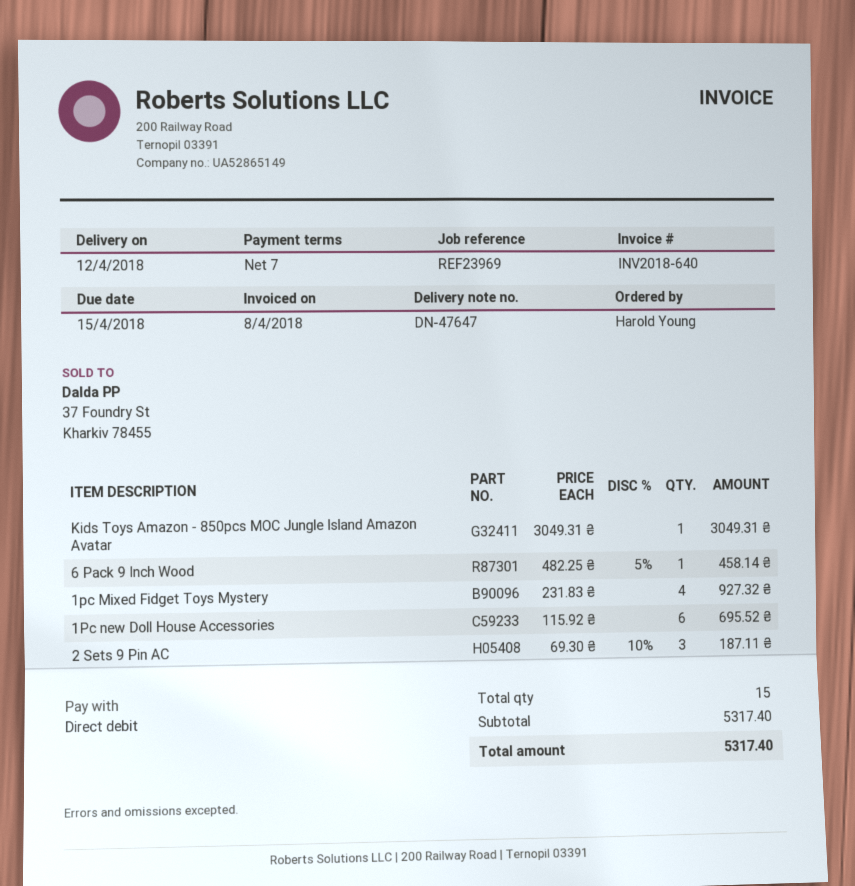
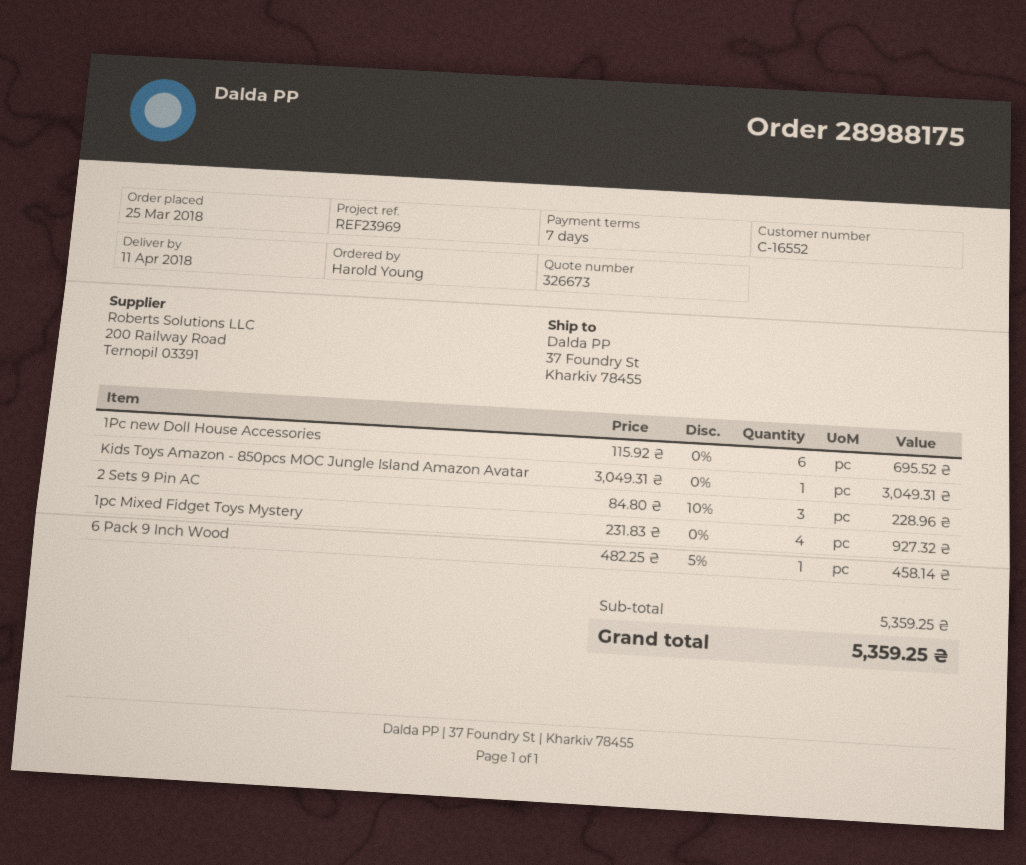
delivery date: 2018-04-12 -> 2018-04-11
2 Sets 9 Pin AC: 3 x 69.30 - 10% = 187.11 -> 3 x 84.80 - 10% = 228.96
subtotal: 5317.40 -> 5359.25
total: 5317.40 -> 5359.25

